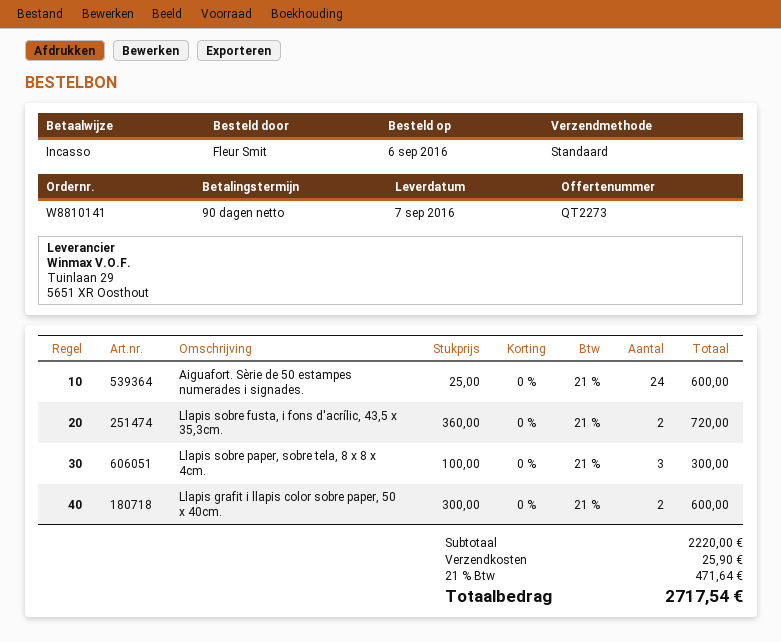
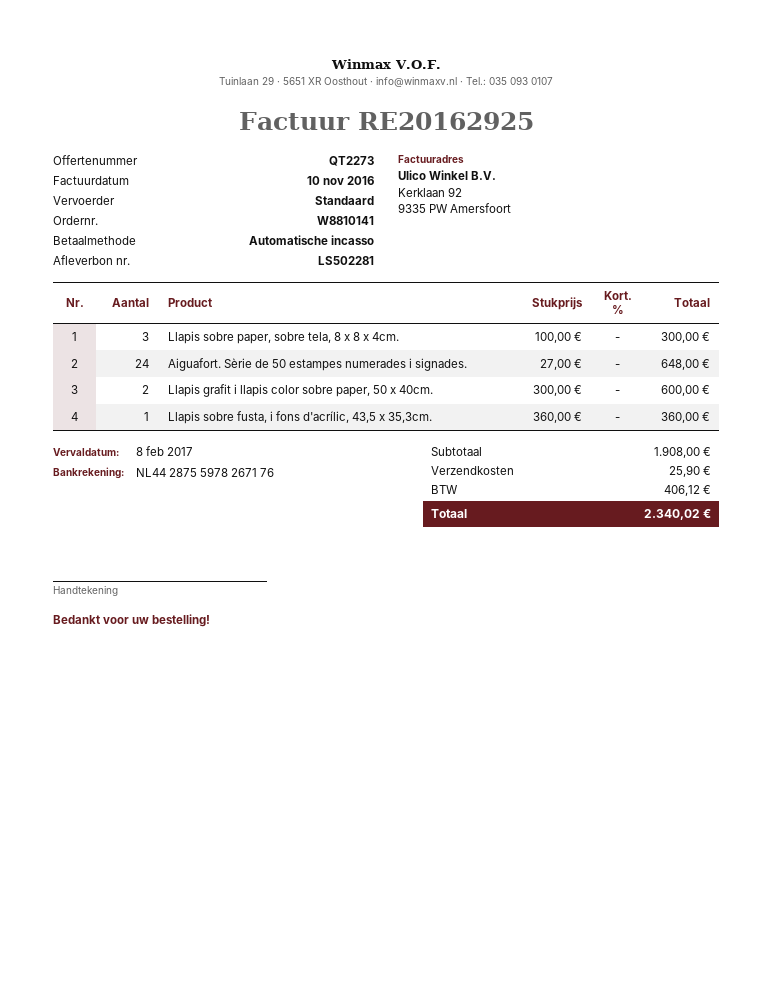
Aiguafort. Sèrie de 50 estampes numerades i signades.: 24 x 25.00 = 600.00 -> 24 x 27.00 = 648.00
Llapis sobre fusta, i fons d'acrílic, 43,5 x 35,3cm.: 2 x 360.00 = 720.00 -> 1 x 360.00 = 360.00
subtotal: 2220.00 -> 1908.00
tax: 471.64 -> 406.12
total: 2717.54 -> 2340.02

